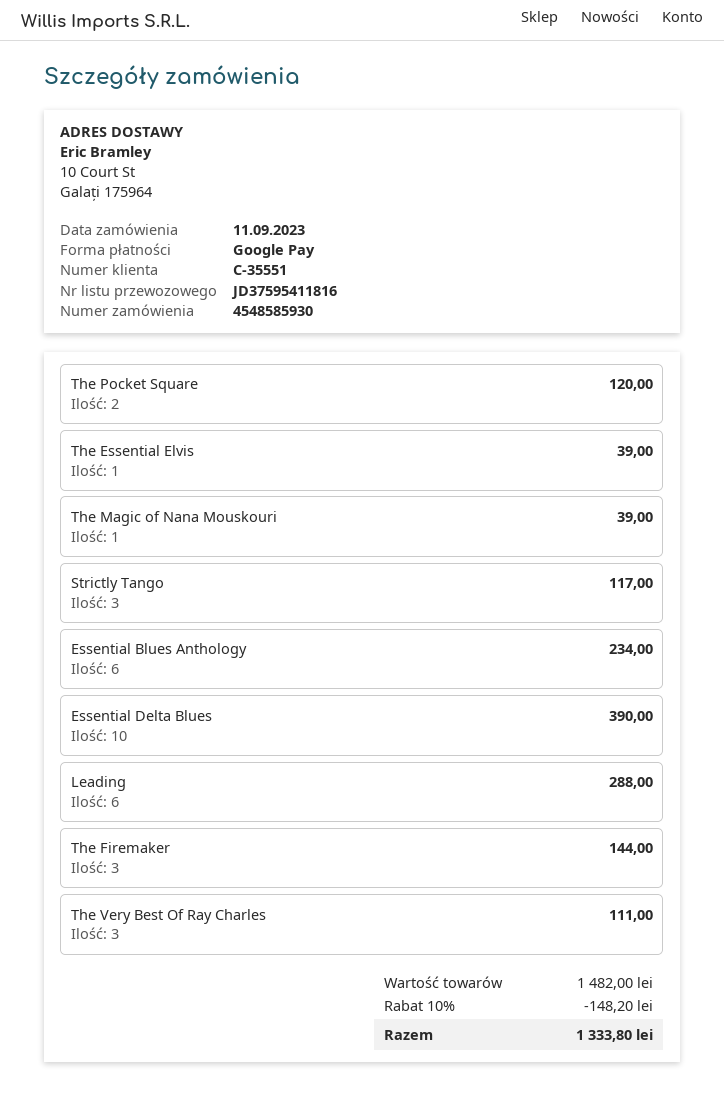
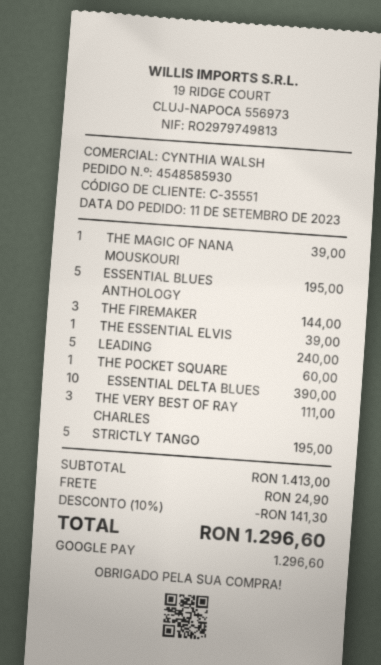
The Pocket Square: 2 for 120.00 -> 1 for 60.00
Strictly Tango: 3 for 117.00 -> 5 for 195.00
Essential Blues Anthology: 6 for 234.00 -> 5 for 195.00
Leading: 6 for 288.00 -> 5 for 240.00
subtotal: 1482.00 -> 1413.00
discount: 10% = 148.20 -> 10% = 141.30
shipping: none -> 24.90
total: 1333.80 -> 1296.60

